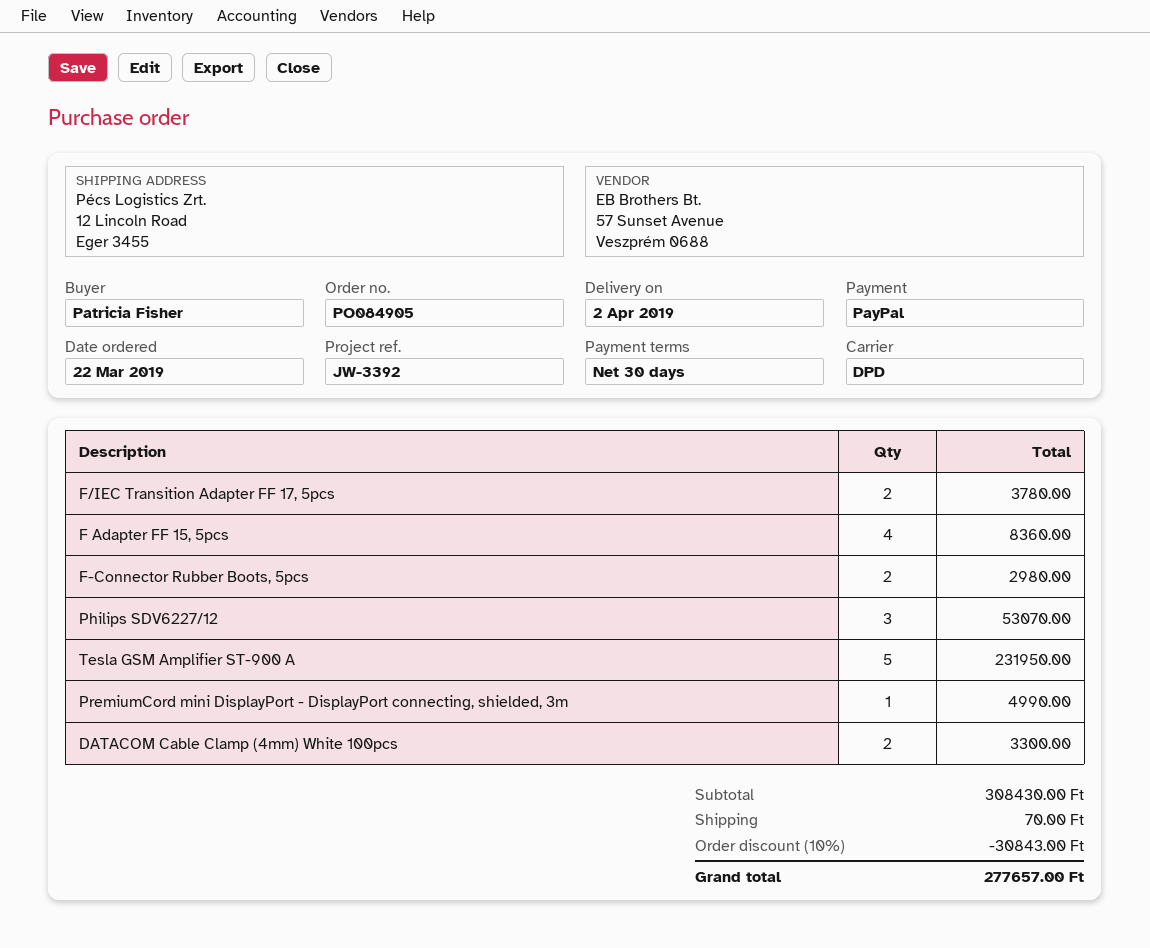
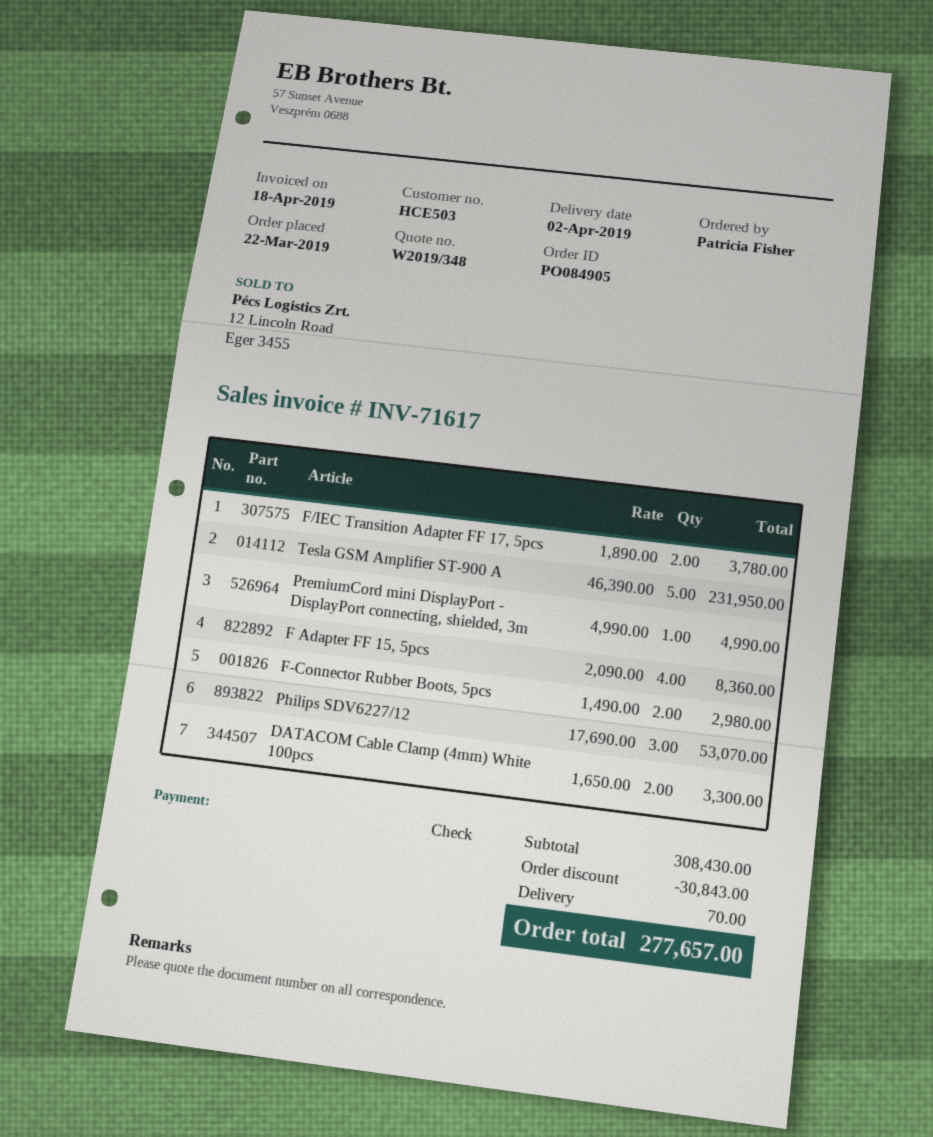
payment method: PayPal -> cheque

